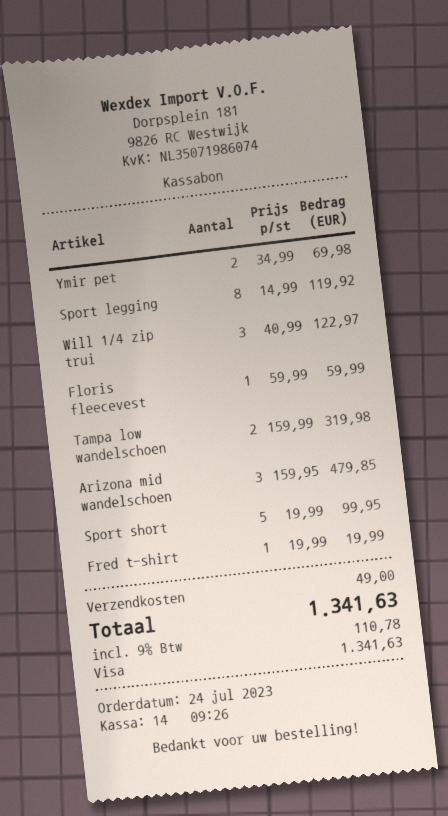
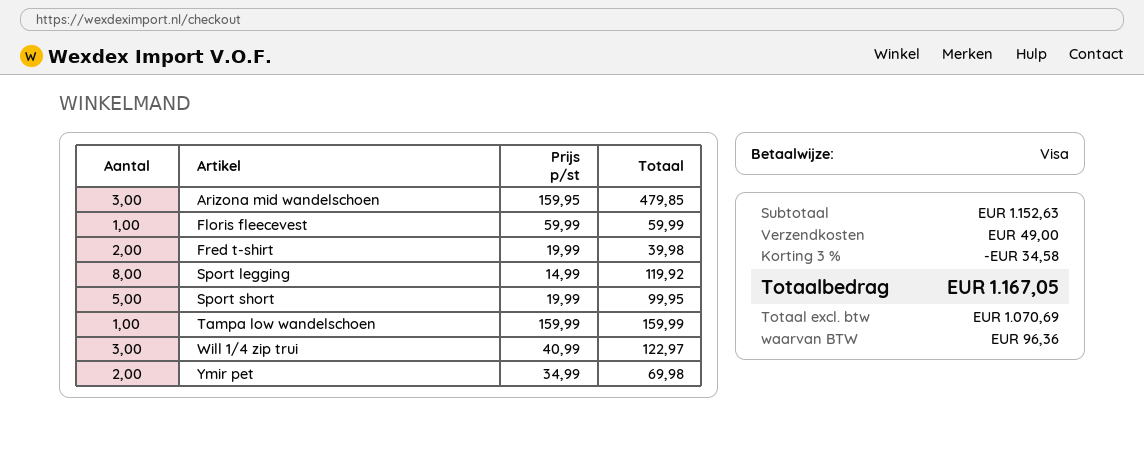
Tampa low wandelschoen: 2 x 159.99 = 319.98 -> 1 x 159.99 = 159.99
Fred t-shirt: 1 x 19.99 = 19.99 -> 2 x 19.99 = 39.98
discount: none -> 3% = 34.58
tax: 110.78 -> 96.36
total: 1341.63 -> 1167.05

